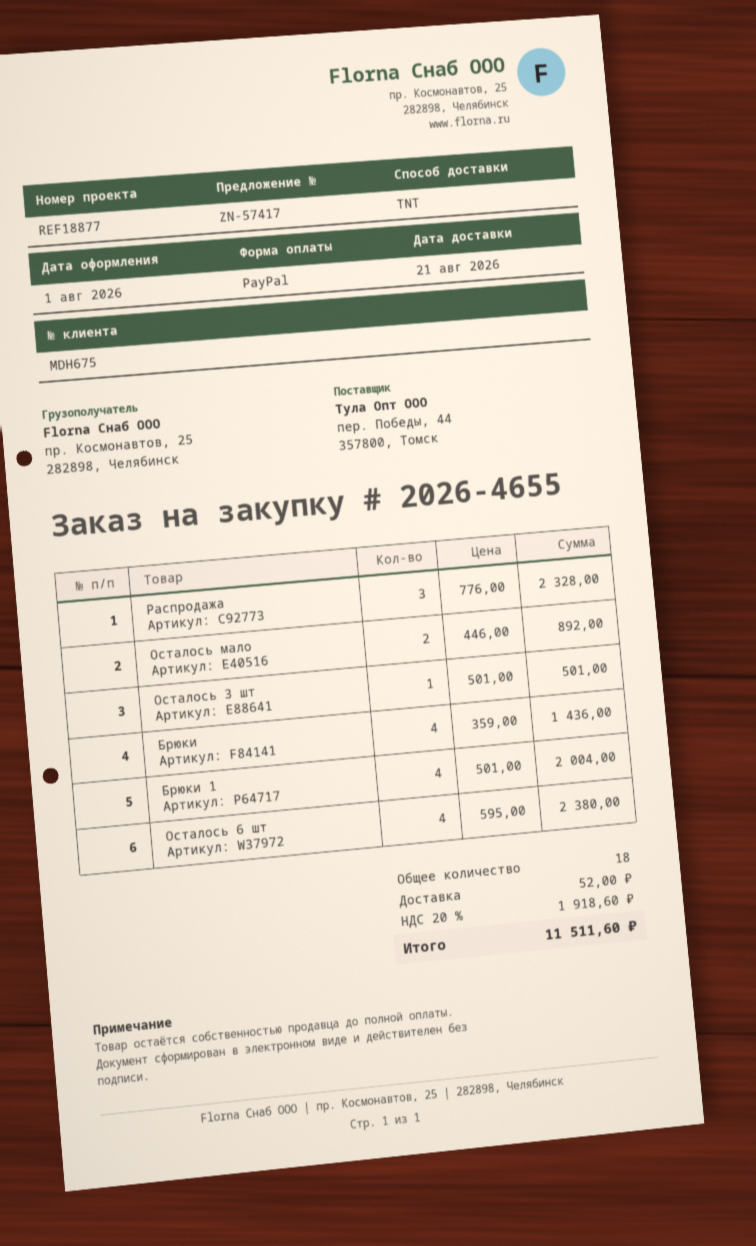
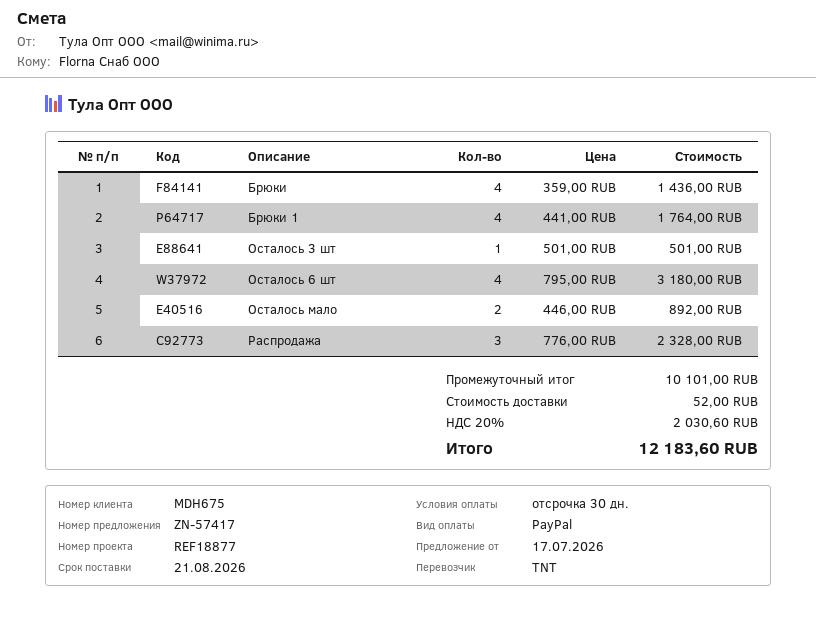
Брюки 1: 4 x 501.00 = 2004.00 -> 4 x 441.00 = 1764.00
Осталось 6 шт: 4 x 595.00 = 2380.00 -> 4 x 795.00 = 3180.00
tax: 20% = 1918.60 -> 20% = 2030.60
total: 11511.60 -> 12183.60

